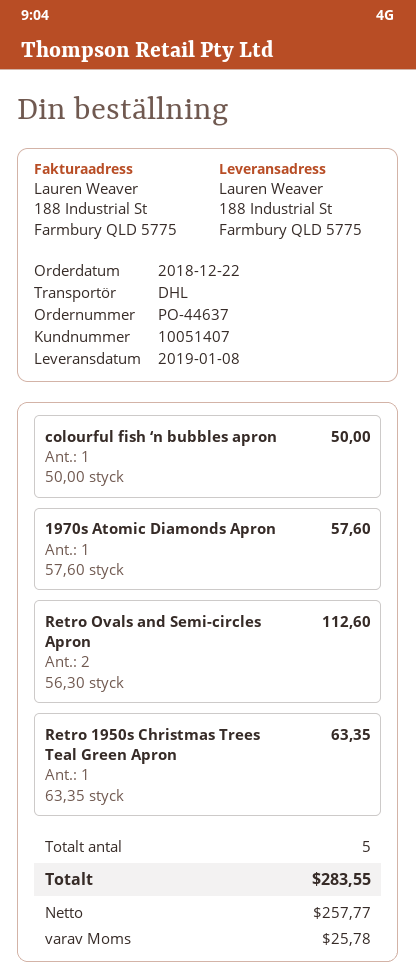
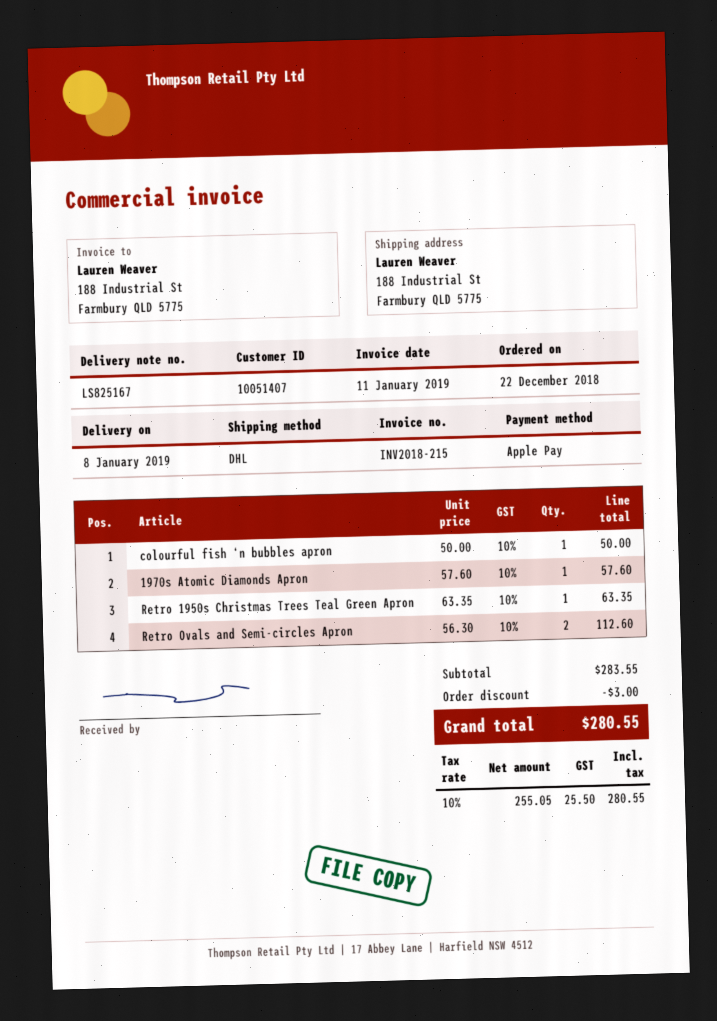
discount: none -> 3.00
net: 257.77 -> 255.05
tax: 25.78 -> 25.50
total: 283.55 -> 280.55

